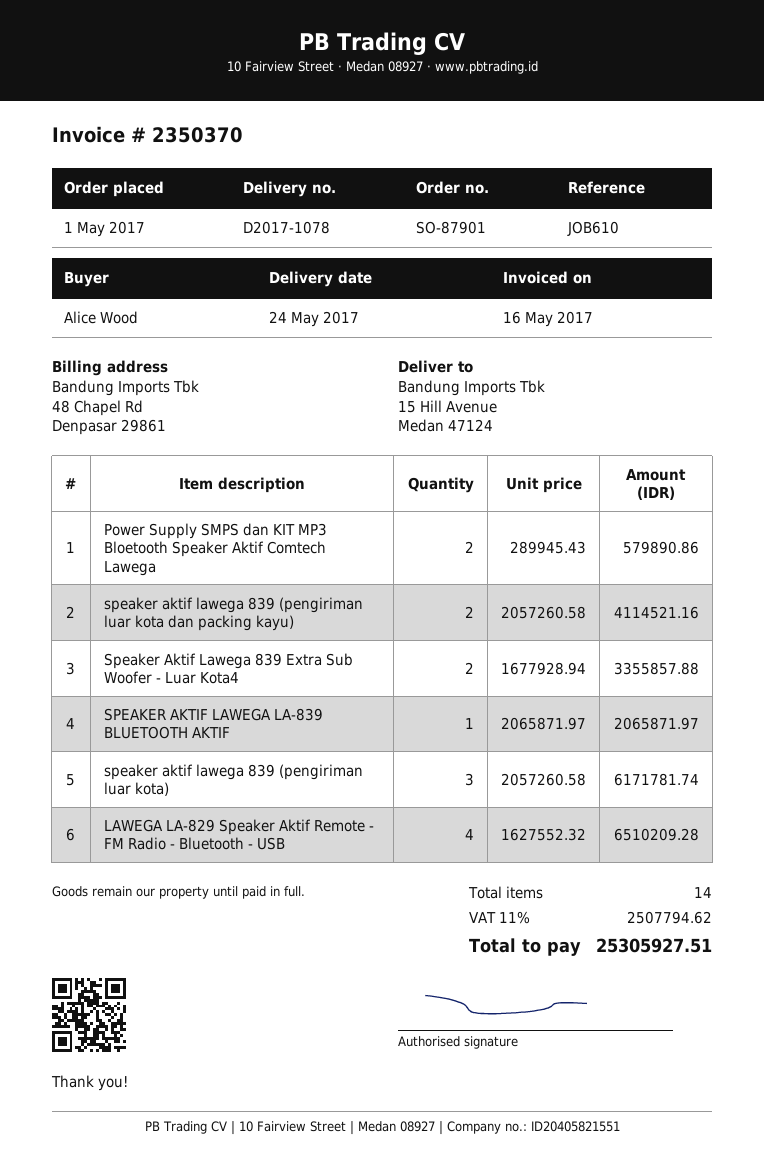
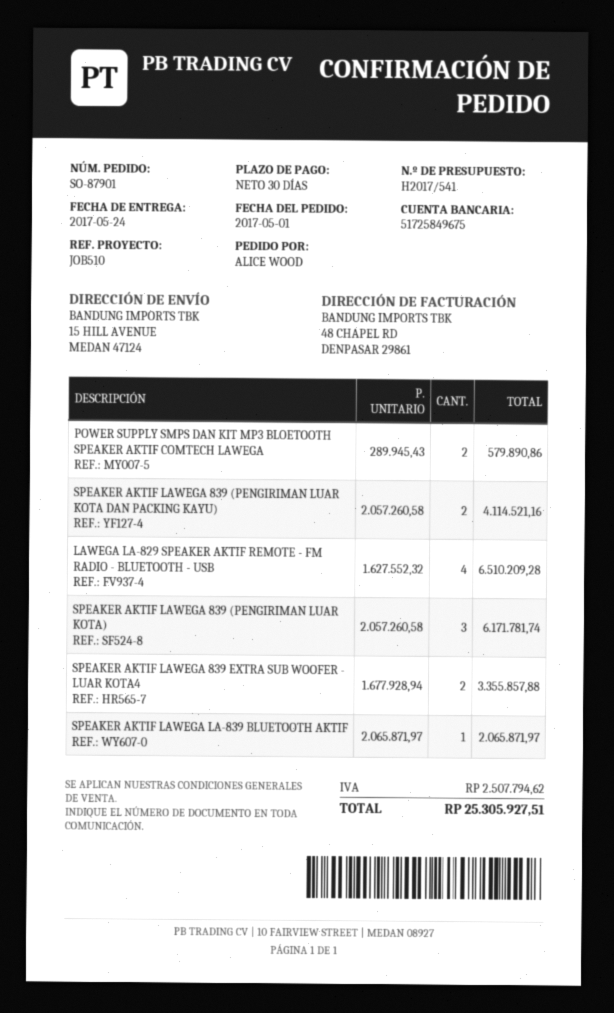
reference: JOB610 -> JOB510

